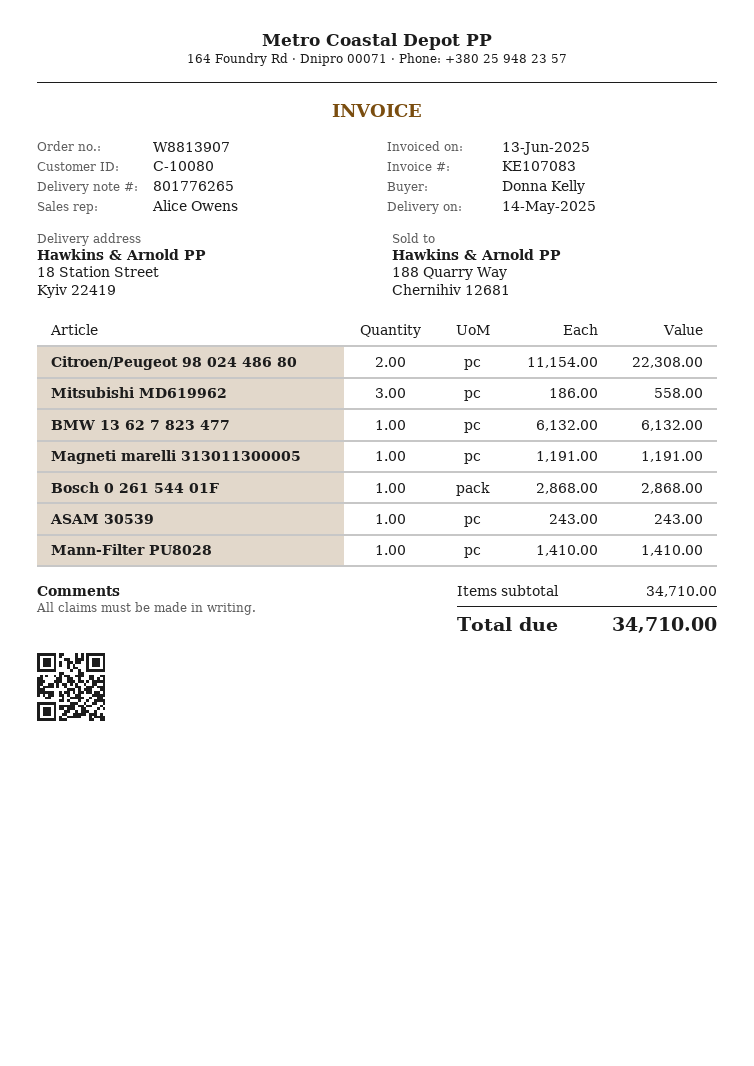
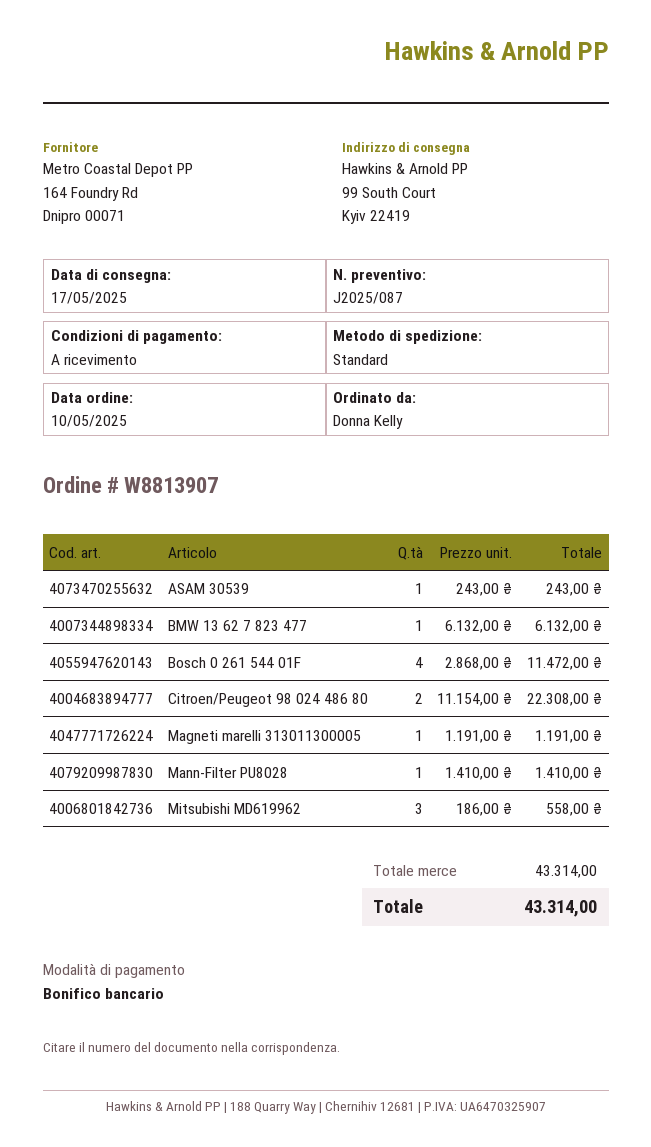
delivery date: 2025-05-14 -> 2025-05-17
ship to: 18 Station Street, Kyiv 22419 -> 99 South Court, Kyiv 22419
Bosch 0 261 544 01F: 1 x 2868.00 = 2868.00 -> 4 x 2868.00 = 11472.00
subtotal: 34710.00 -> 43314.00
total: 34710.00 -> 43314.00

